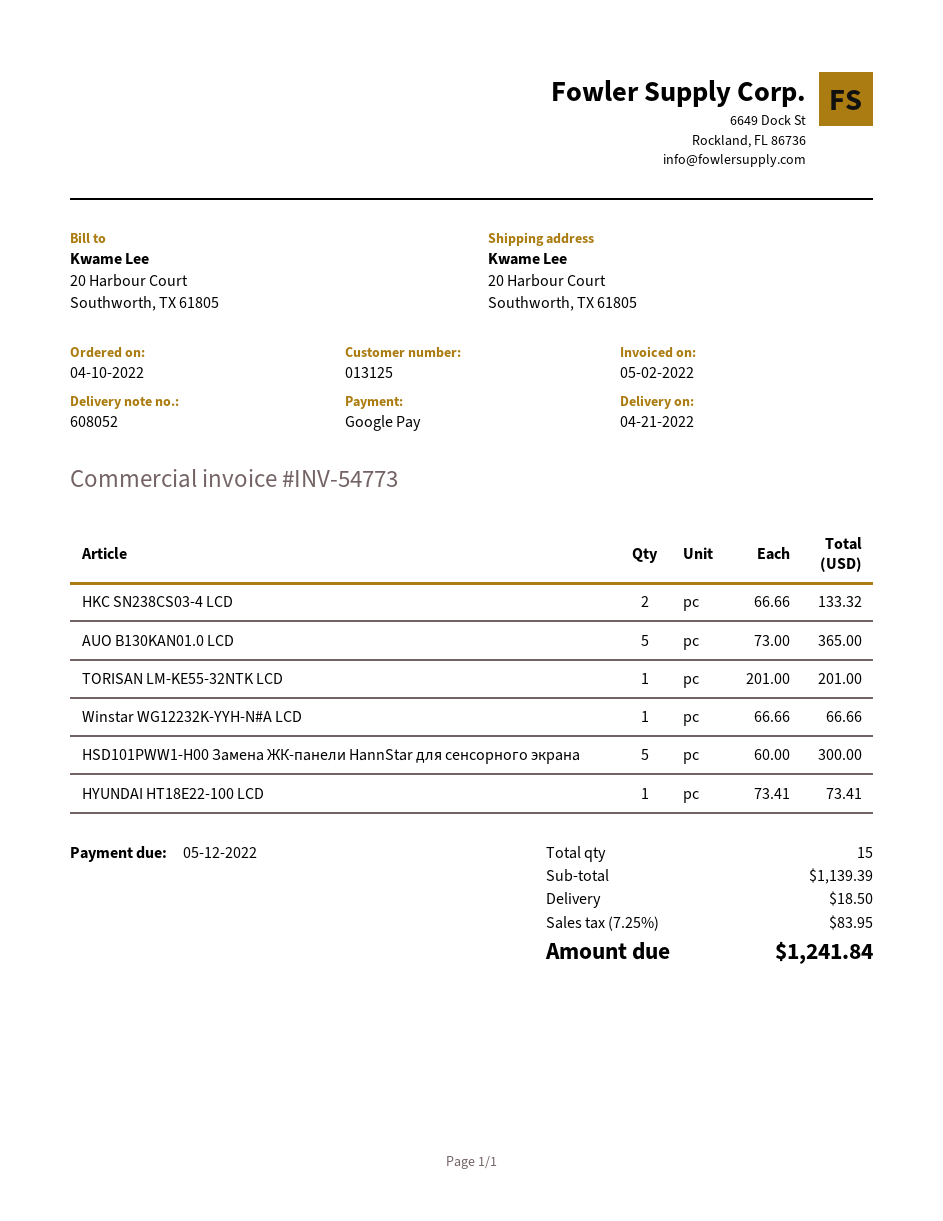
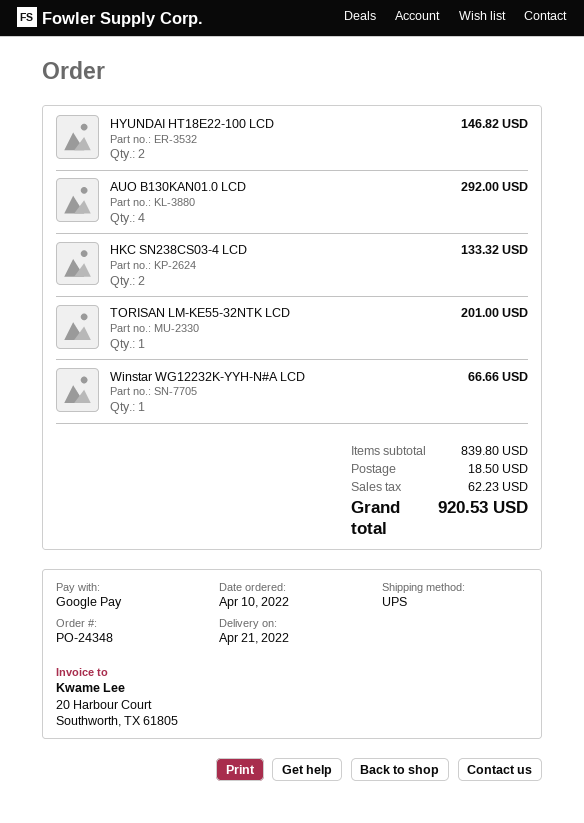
AUO B130KAN01.0 LCD: 5 for 365.00 -> 4 for 292.00
HSD101PWW1-H00 Замена ЖК-панели HannStar для сенсорного экрана: 5 for 300.00 -> none
HYUNDAI HT18E22-100 LCD: 1 for 73.41 -> 2 for 146.82
subtotal: 1139.39 -> 839.80
tax: 83.95 -> 62.23
total: 1241.84 -> 920.53

